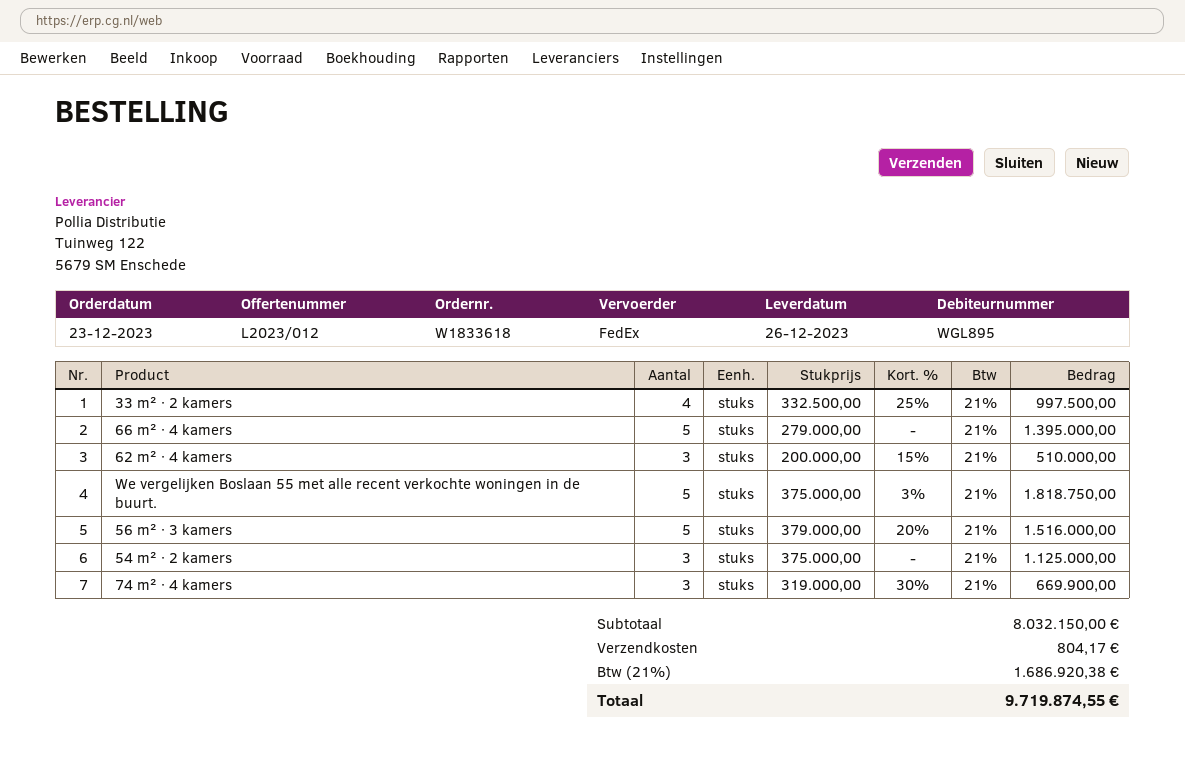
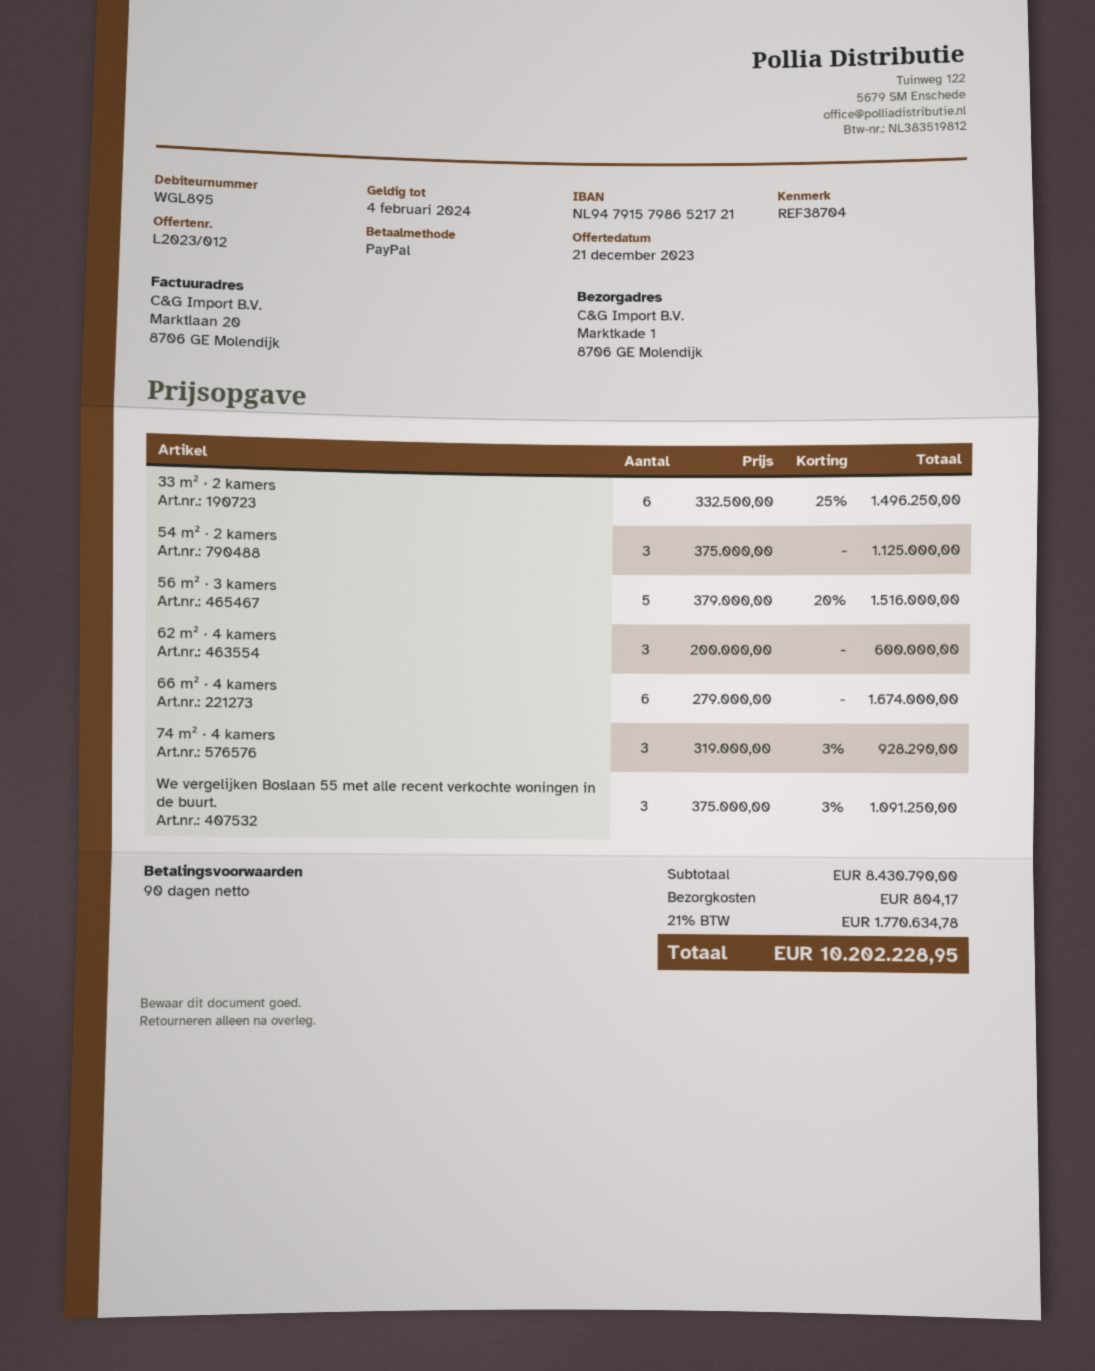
33 m² · 2 kamers: 4 x 332500.00 - 25% = 997500.00 -> 6 x 332500.00 - 25% = 1496250.00
66 m² · 4 kamers: 5 x 279000.00 = 1395000.00 -> 6 x 279000.00 = 1674000.00
62 m² · 4 kamers: 3 x 200000.00 - 15% = 510000.00 -> 3 x 200000.00 = 600000.00
We vergelijken Boslaan 55 met alle recent verkochte woningen in de buurt.: 5 x 375000.00 - 3% = 1818750.00 -> 3 x 375000.00 - 3% = 1091250.00
74 m² · 4 kamers: 3 x 319000.00 - 30% = 669900.00 -> 3 x 319000.00 - 3% = 928290.00
subtotal: 8032150.00 -> 8430790.00
tax: 21% = 1686920.38 -> 21% = 1770634.78
total: 9719874.55 -> 10202228.95

